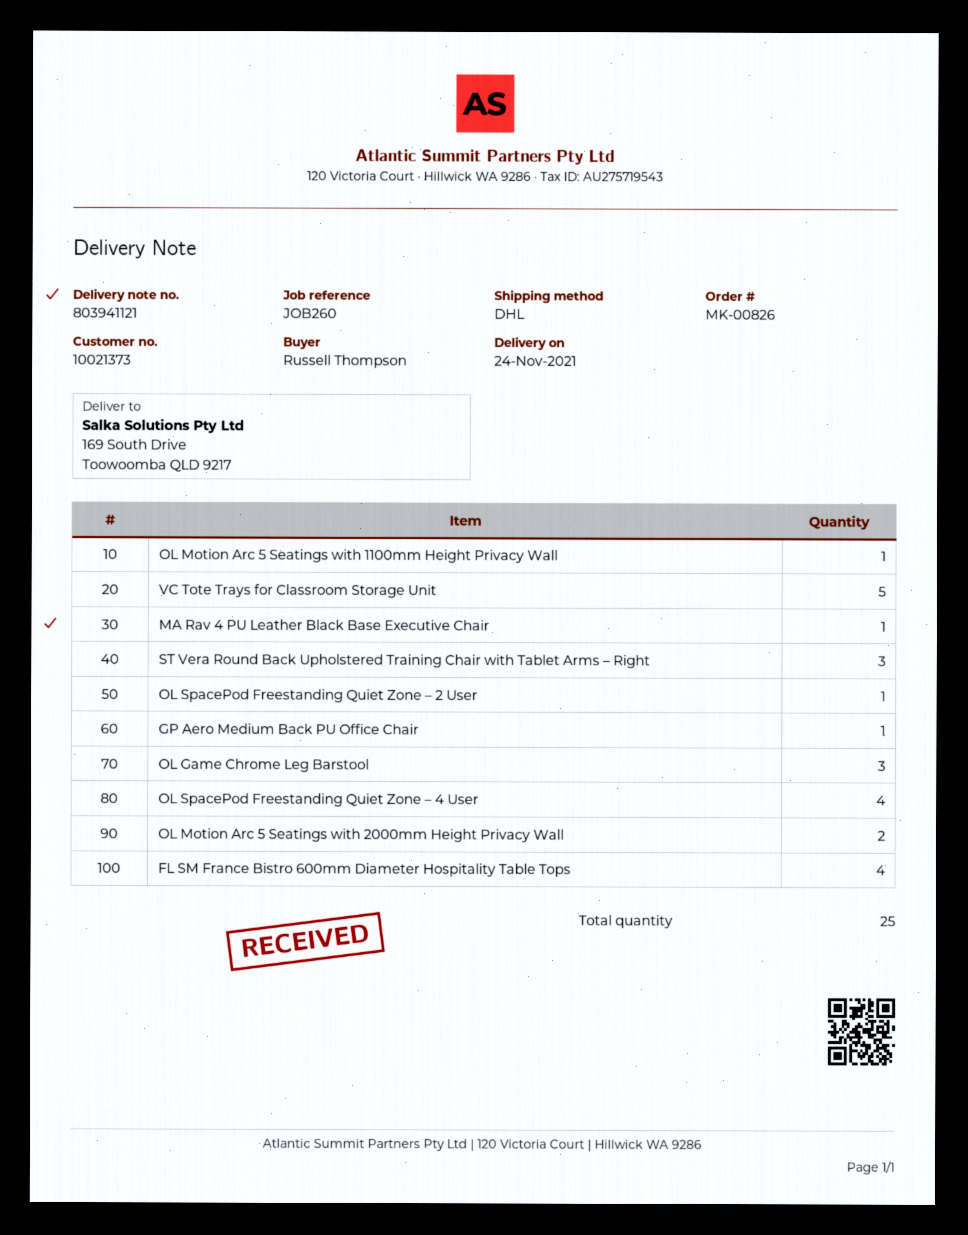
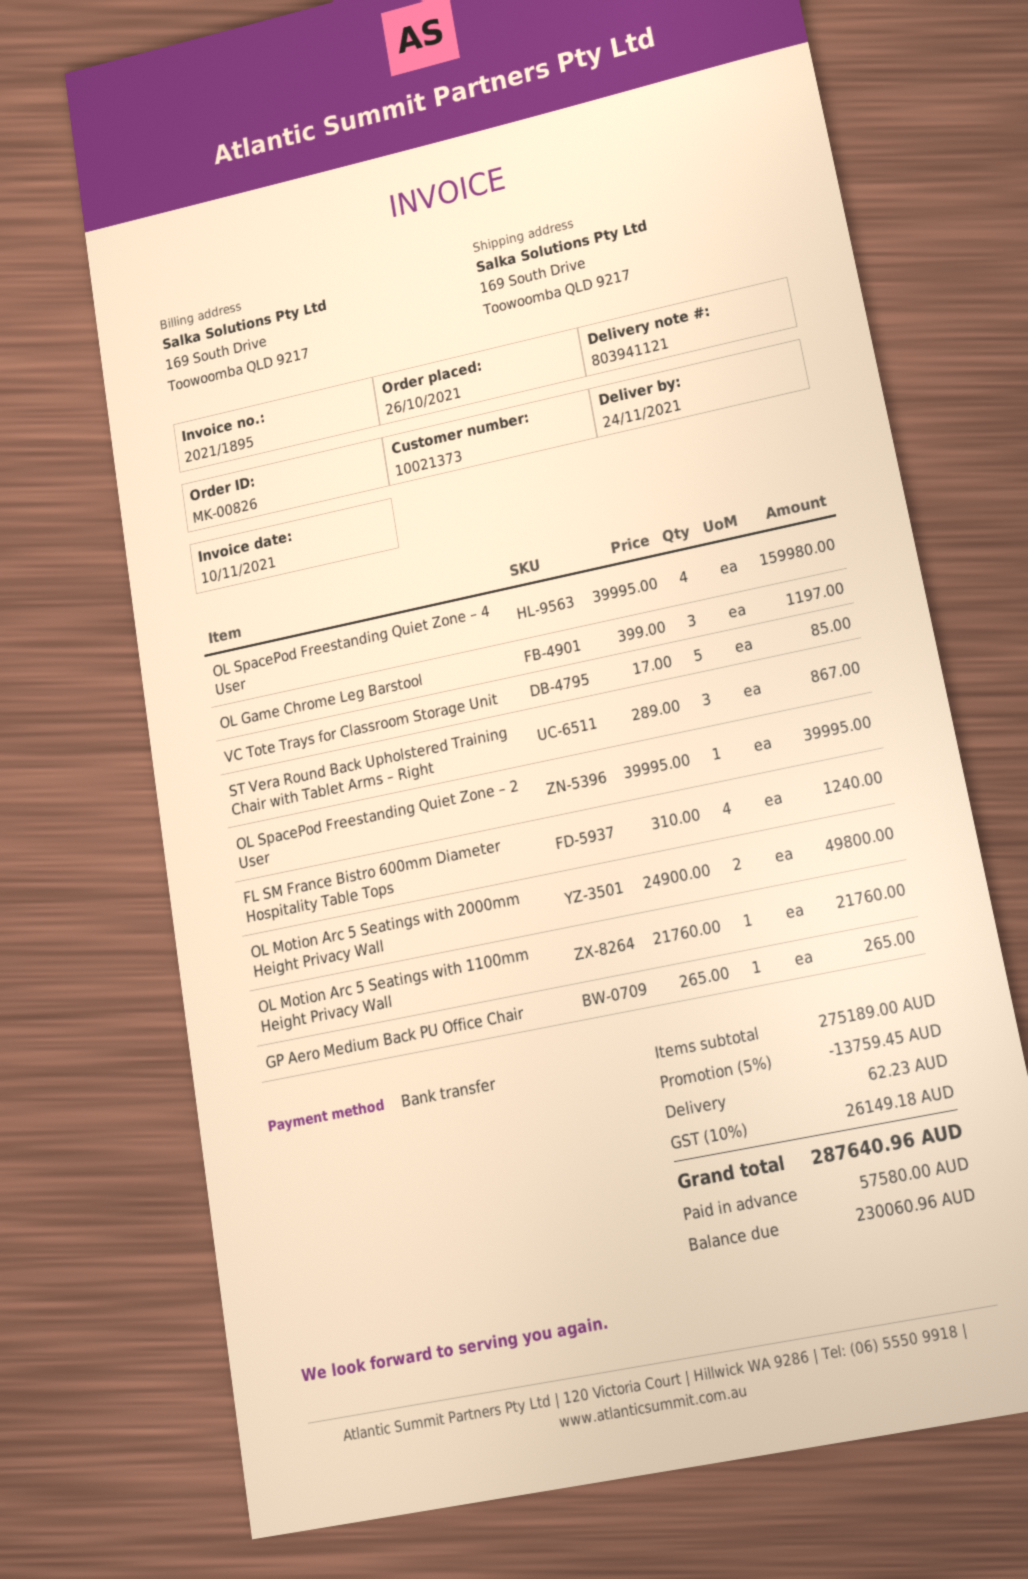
MA Rav 4 PU Leather Black Base Executive Chair: 1 -> none

